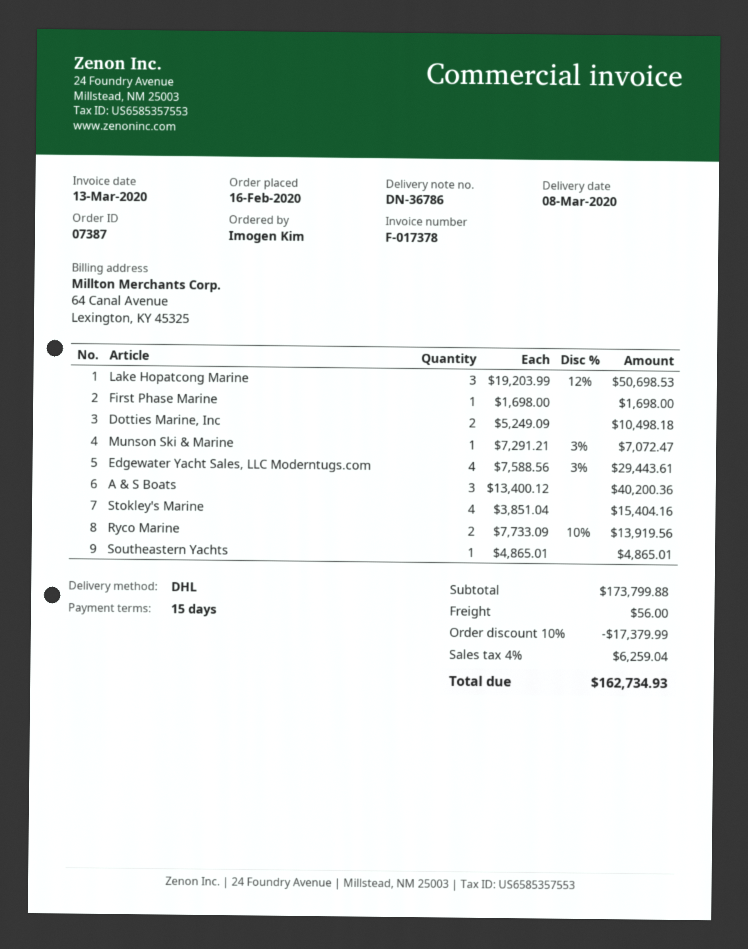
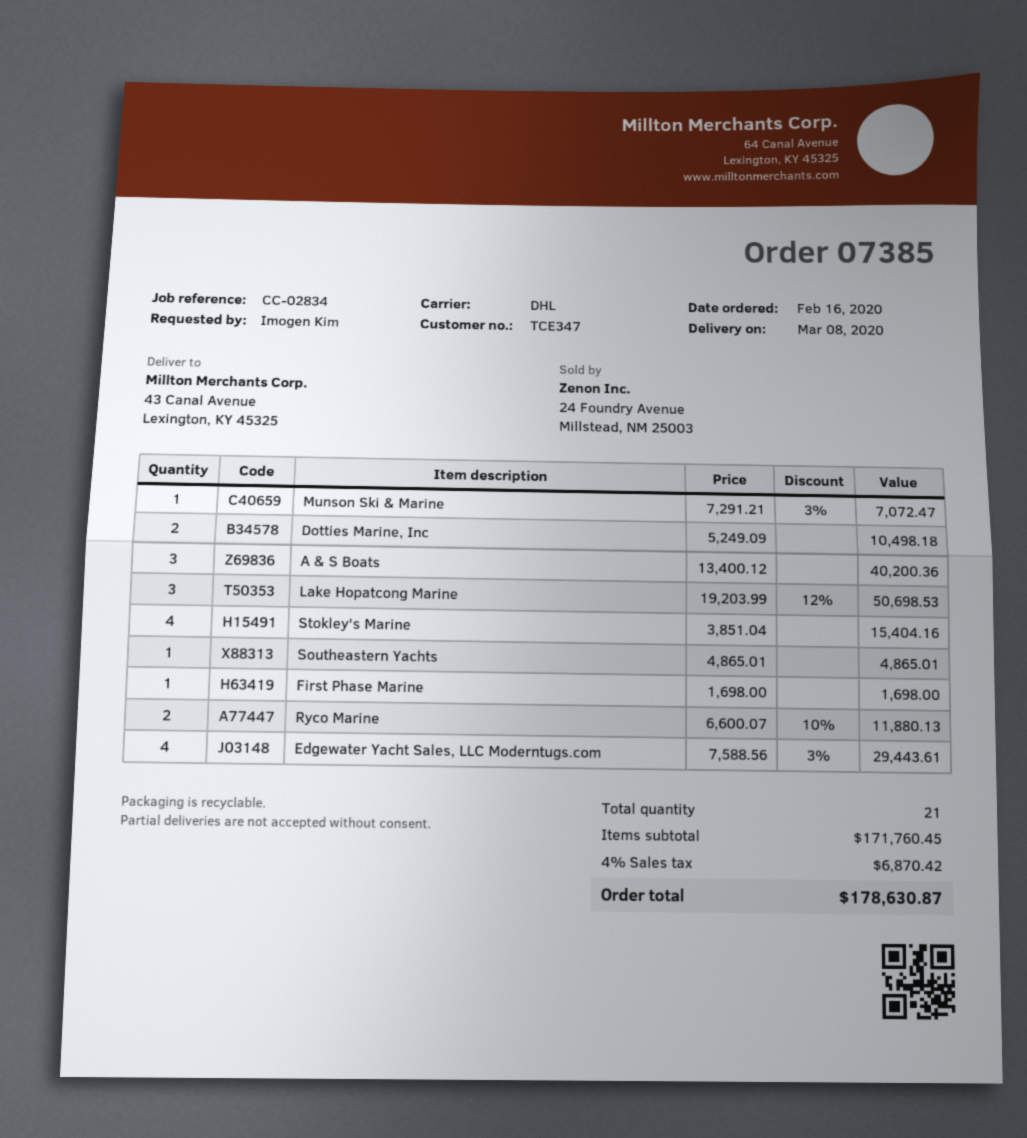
order number: 07387 -> 07385
Ryco Marine: 2 x 7733.09 - 10% = 13919.56 -> 2 x 6600.07 - 10% = 11880.13
subtotal: 173799.88 -> 171760.45
discount: 10% = 17379.99 -> none
shipping: 56.00 -> none
tax: 4% = 6259.04 -> 4% = 6870.42
total: 162734.93 -> 178630.87

